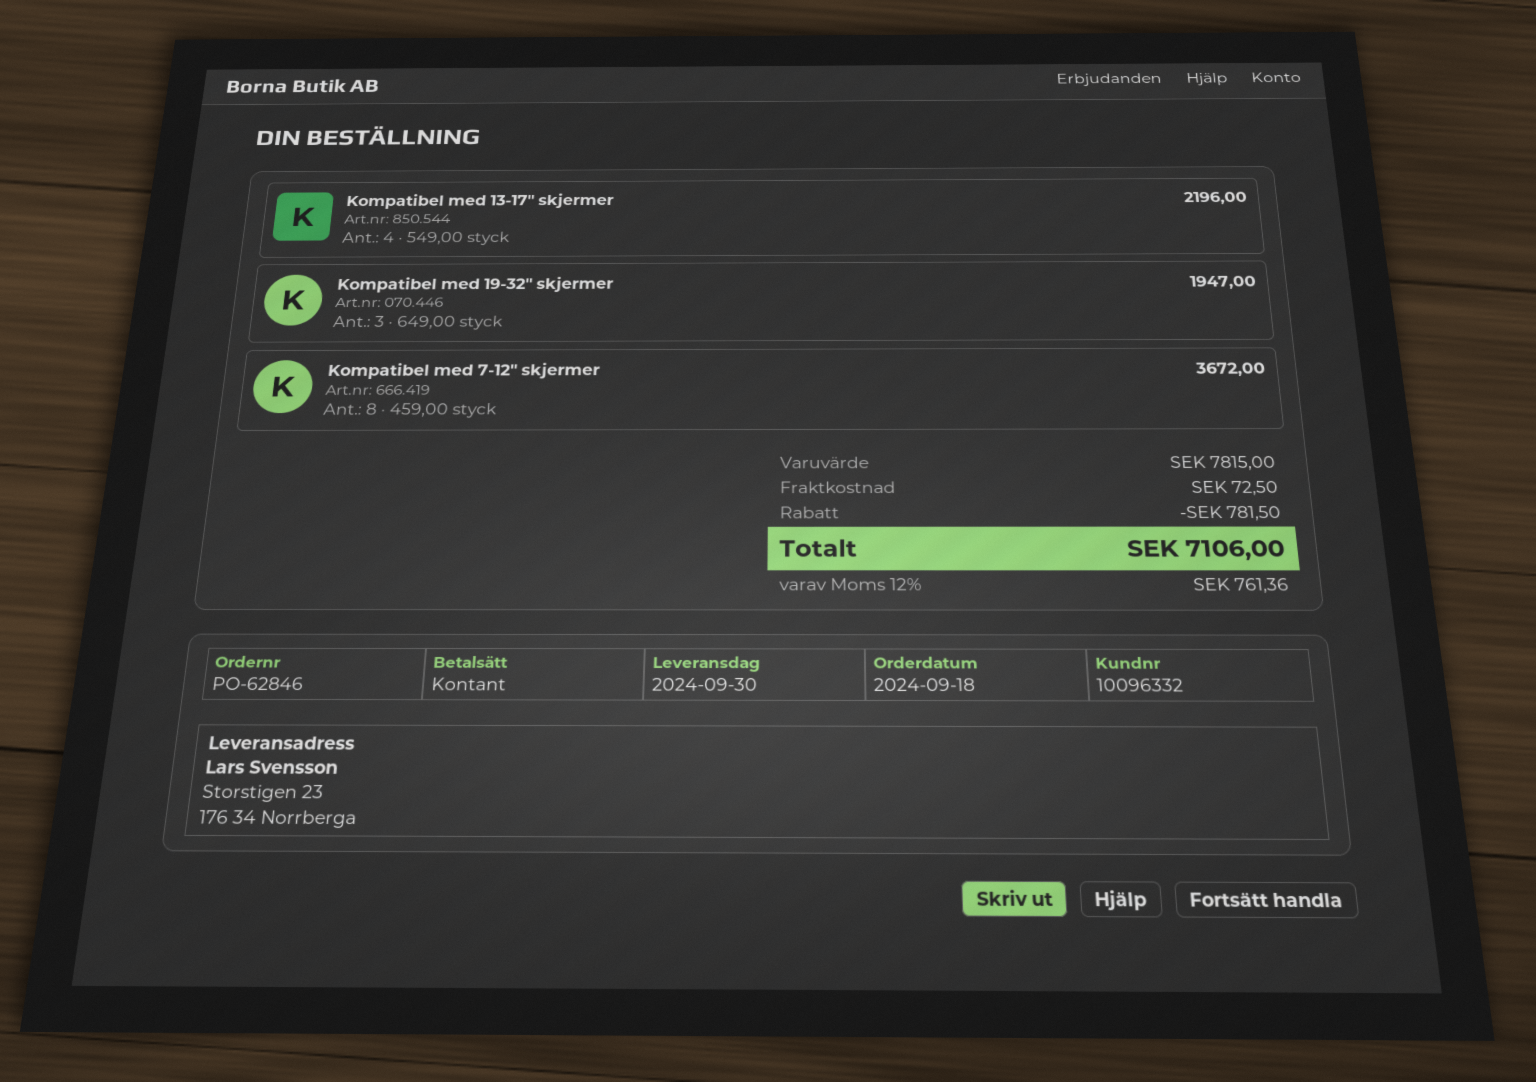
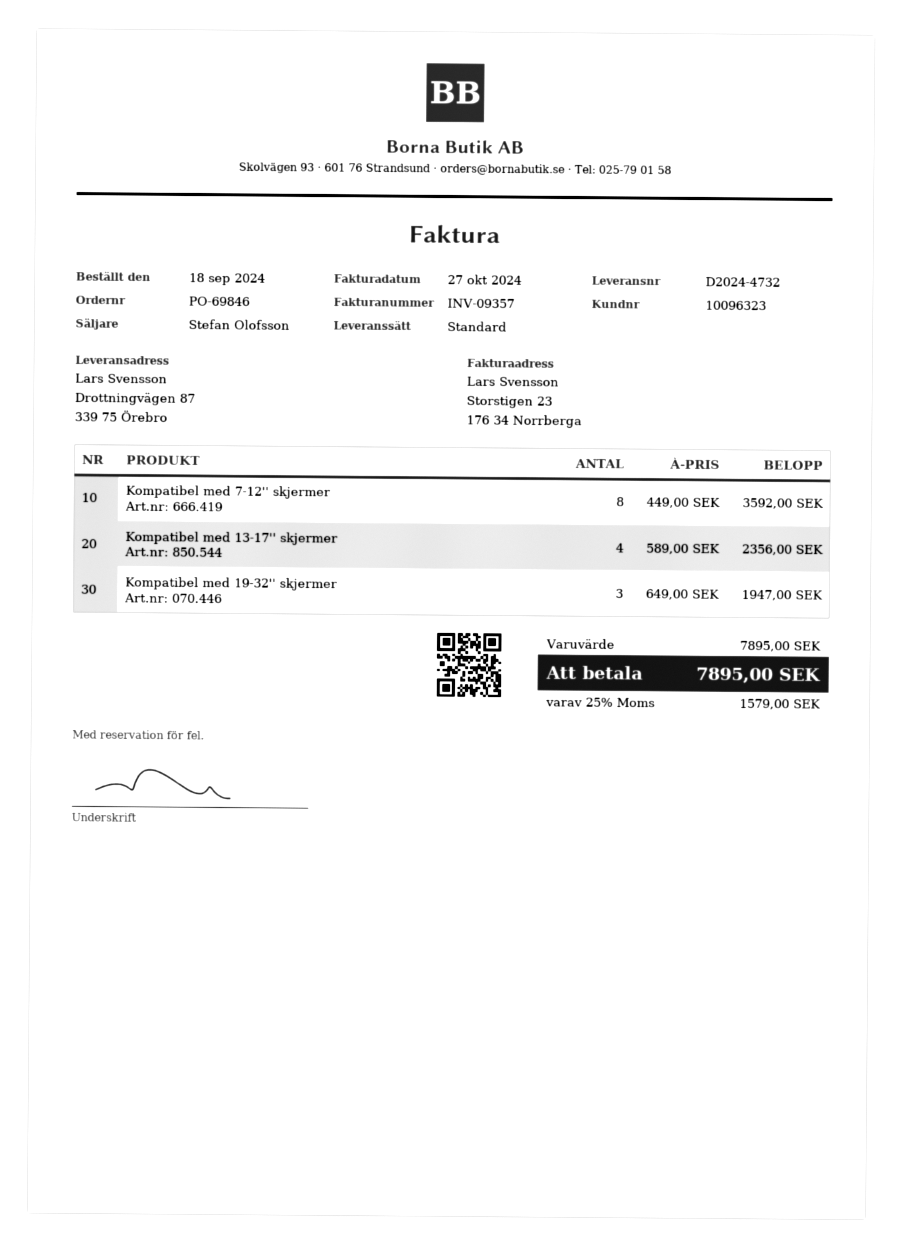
order number: PO-62846 -> PO-69846
customer number: 10096332 -> 10096323
ship to: Storstigen 23, 176 34 Norrberga -> Drottningvägen 87, 339 75 Örebro
Kompatibel med 13-17'' skjermer: 4 x 549.00 = 2196.00 -> 4 x 589.00 = 2356.00
Kompatibel med 7-12'' skjermer: 8 x 459.00 = 3672.00 -> 8 x 449.00 = 3592.00
subtotal: 7815.00 -> 7895.00
discount: 781.50 -> none
shipping: 72.50 -> none
tax: 12% = 761.36 -> 25% = 1579.00
total: 7106.00 -> 7895.00

